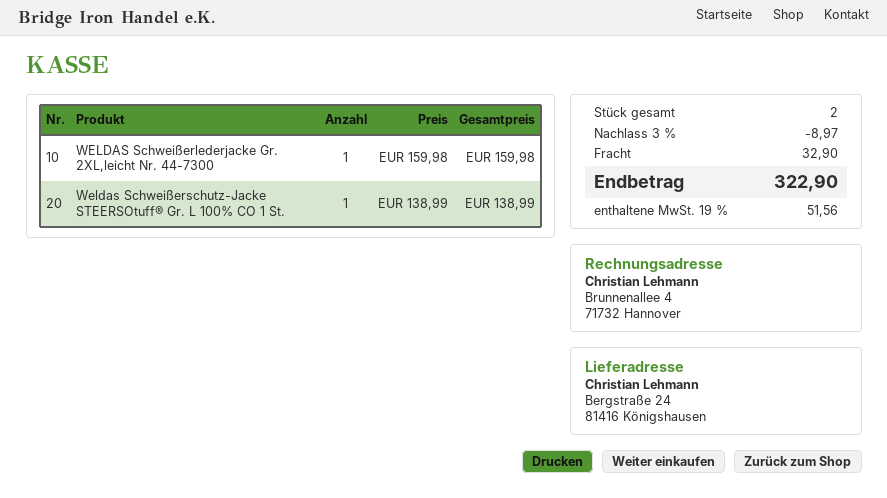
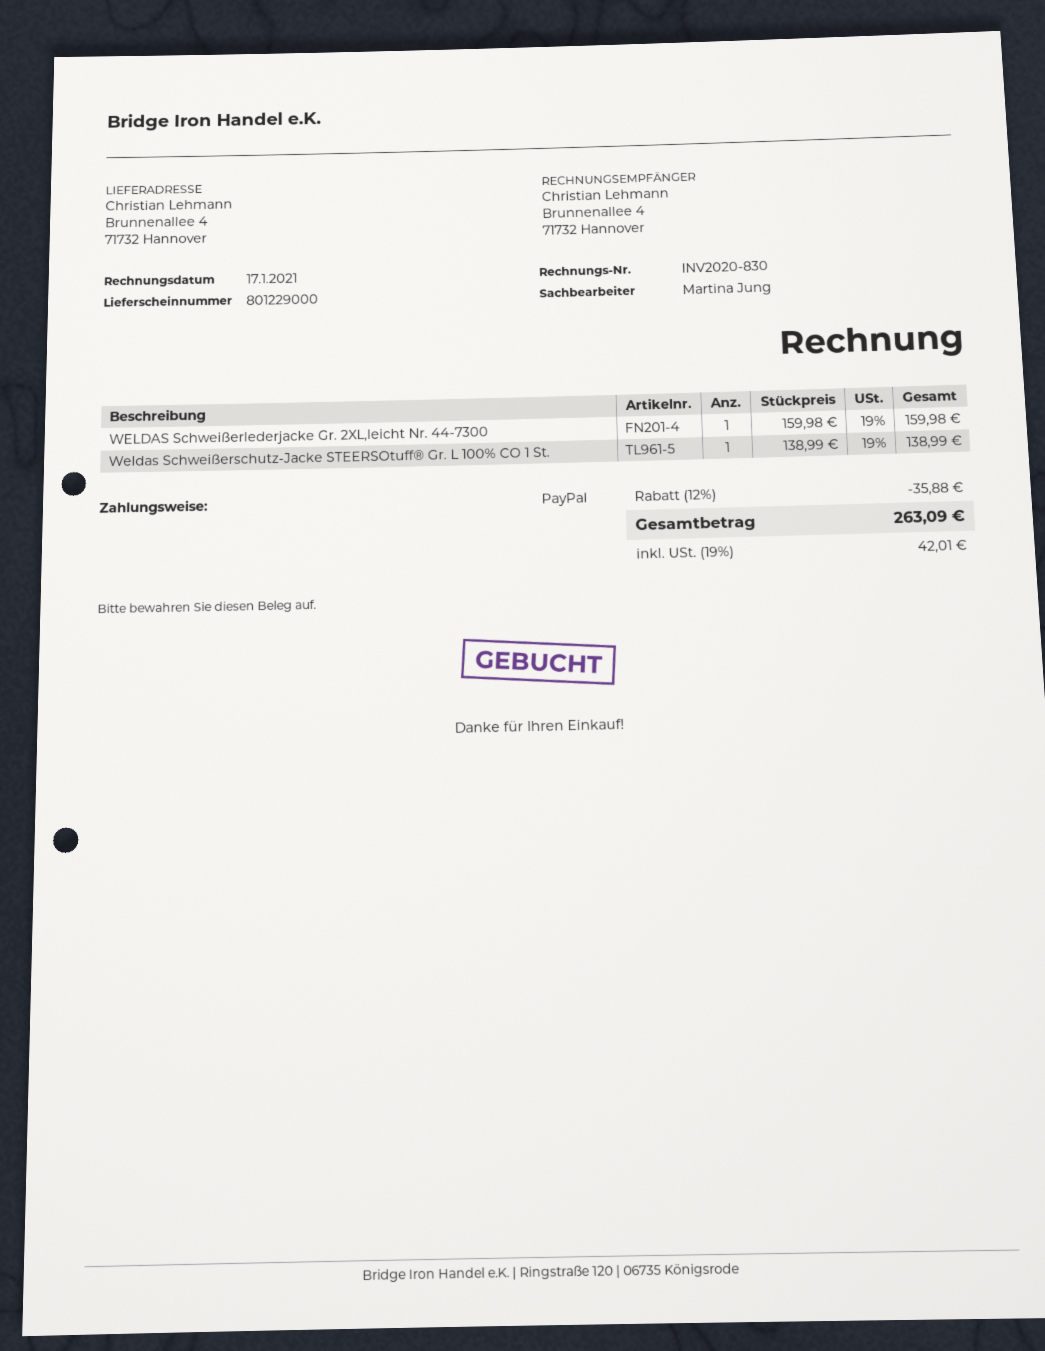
ship to: Bergstraße 24, 81416 Königshausen -> Brunnenallee 4, 71732 Hannover
discount: 3% = 8.97 -> 12% = 35.88
shipping: 32.90 -> none
tax: 19% = 51.56 -> 19% = 42.01
total: 322.90 -> 263.09

